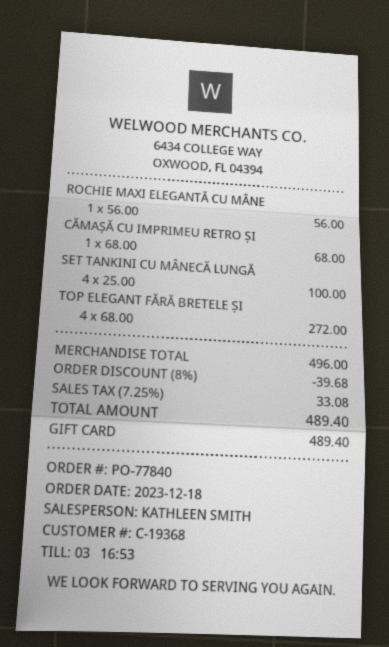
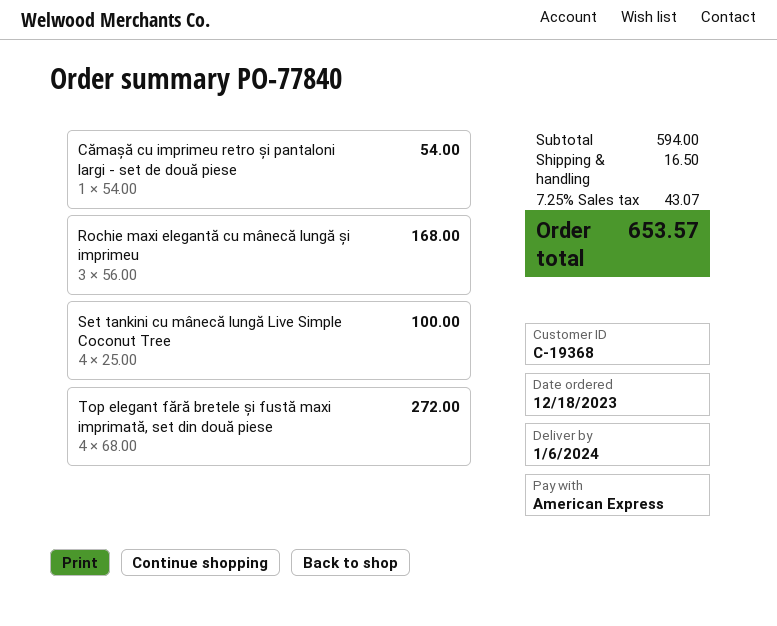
payment method: gift card -> American Express
ROCHIE MAXI ELEGANTĂ CU MÂNE: 1 x 56.00 = 56.00 -> 3 x 56.00 = 168.00
CĂMAȘĂ CU IMPRIMEU RETRO ȘI: 1 x 68.00 = 68.00 -> 1 x 54.00 = 54.00
subtotal: 496.00 -> 594.00
discount: 8% = 39.68 -> none
shipping: none -> 16.50
tax: 7.25% = 33.08 -> 7.25% = 43.07
total: 489.40 -> 653.57

